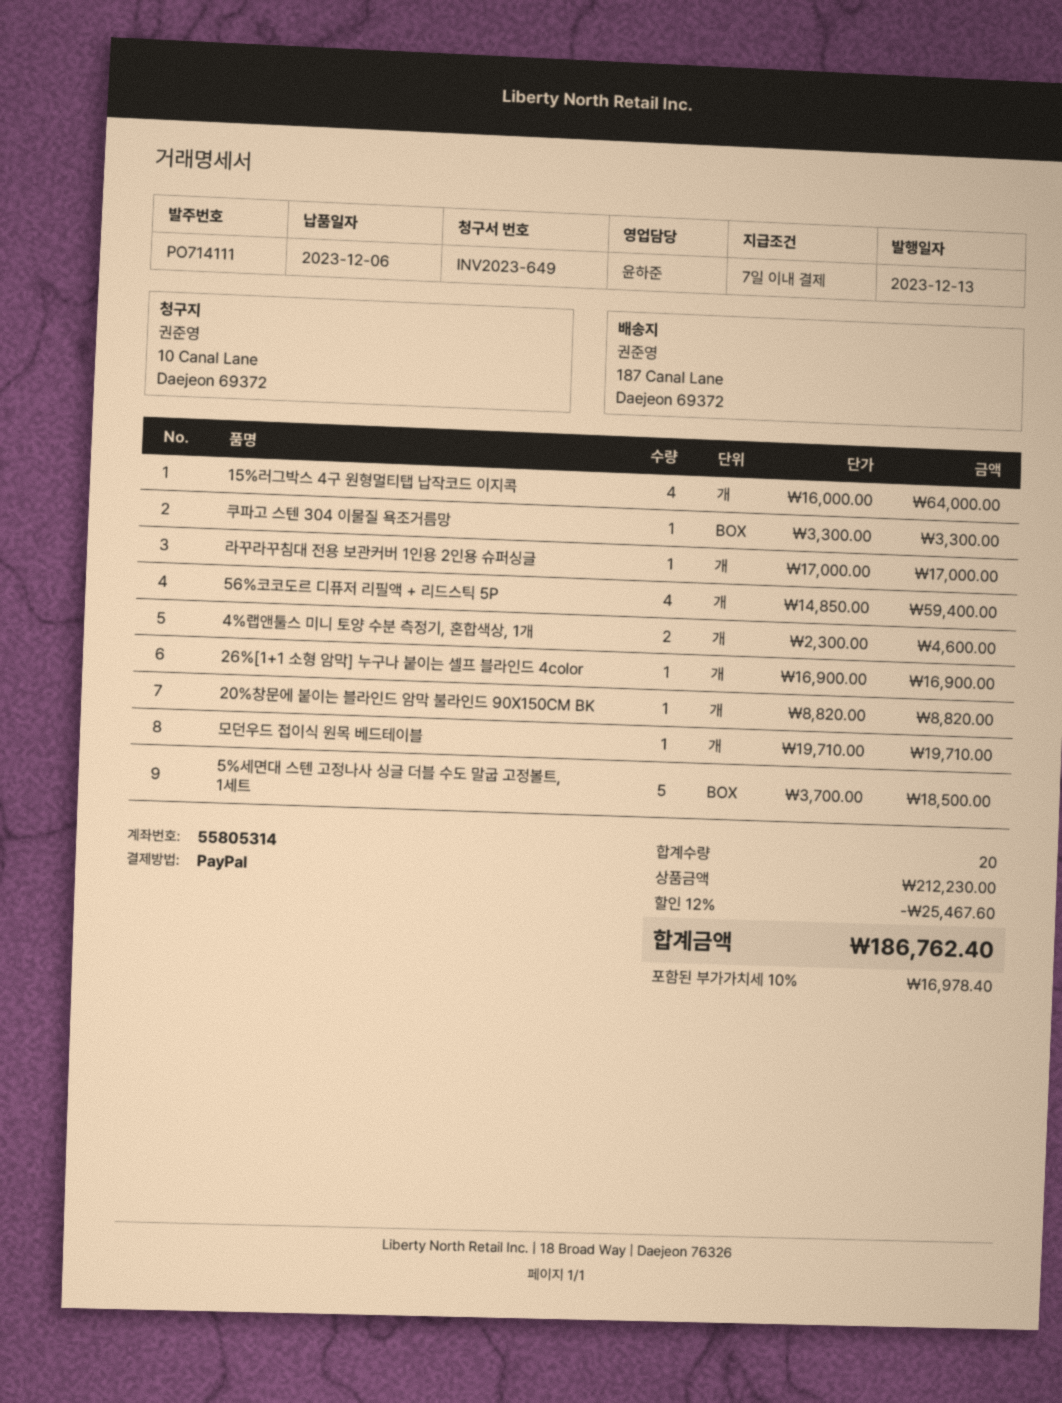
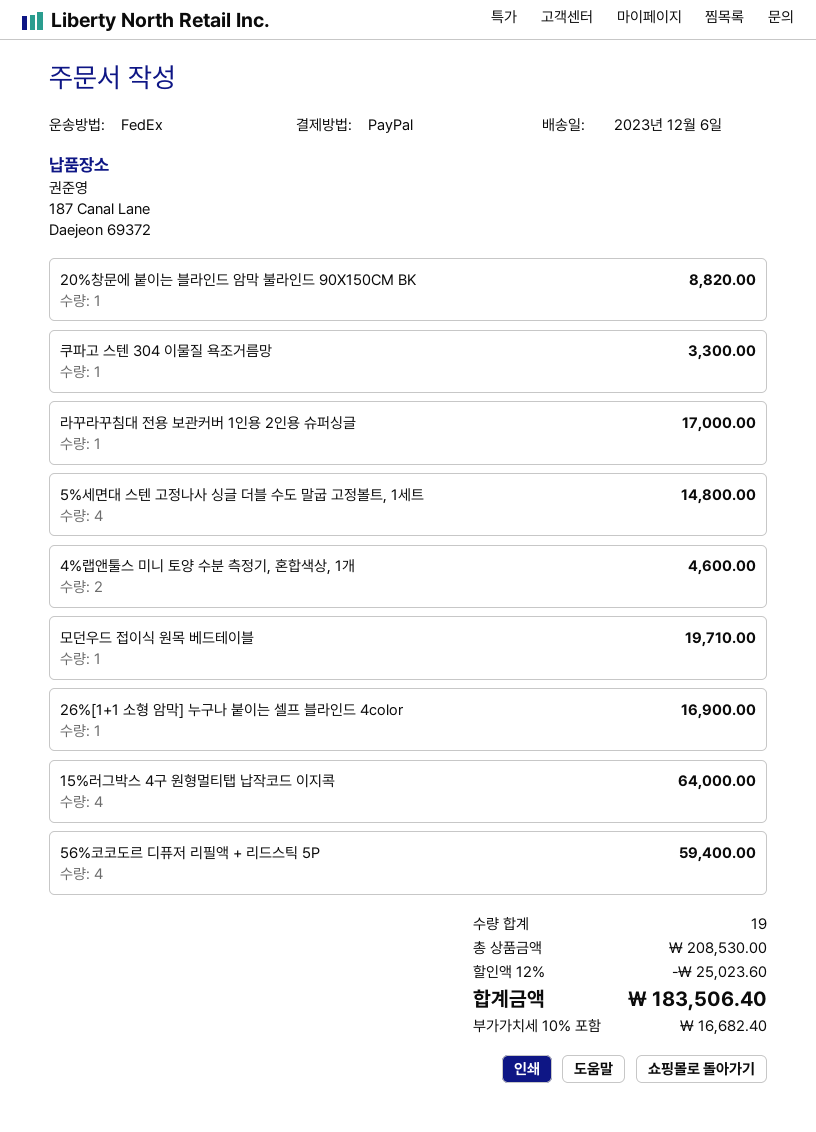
5%세면대 스텐 고정나사 싱글 더블 수도 말굽 고정볼트, 1세트: 5 for 18500.00 -> 4 for 14800.00
total quantity: 20 -> 19
subtotal: 212230.00 -> 208530.00
discount: 12% = 25467.60 -> 12% = 25023.60
tax: 10% = 16978.40 -> 10% = 16682.40
total: 186762.40 -> 183506.40

